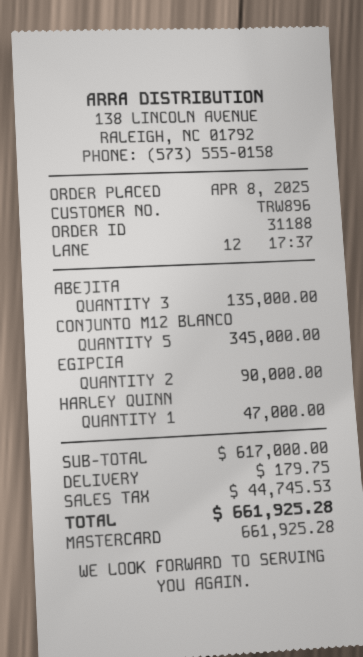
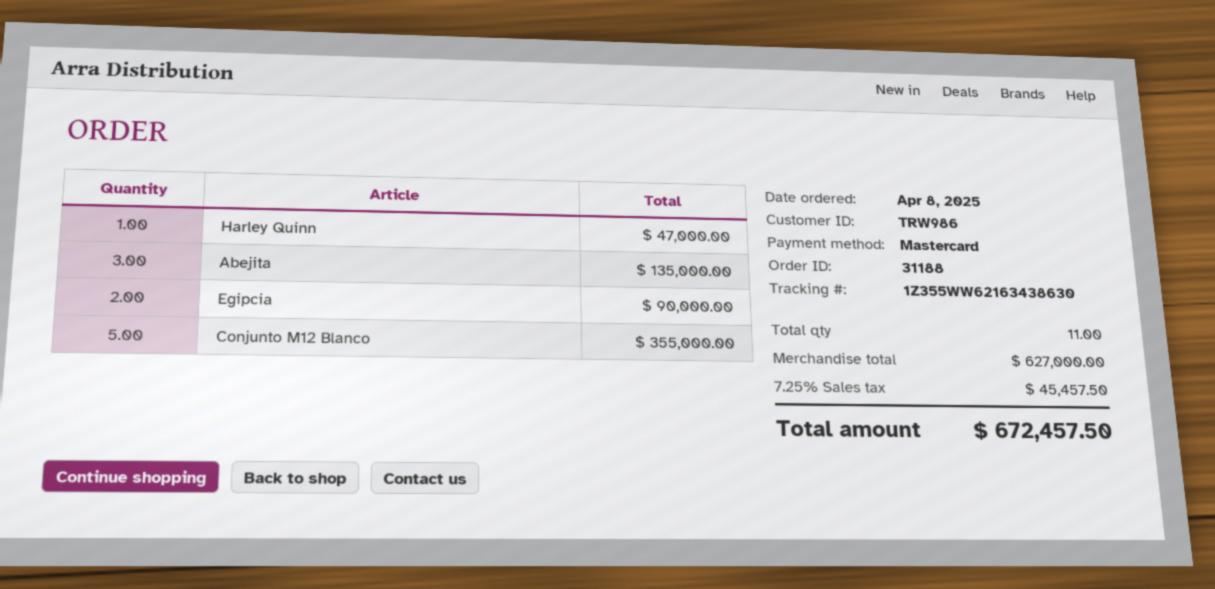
customer number: TRW896 -> TRW986
CONJUNTO M12 BLANCO: 5 for 345000.00 -> 5 for 355000.00
subtotal: 617000.00 -> 627000.00
shipping: 179.75 -> none
tax: 44745.53 -> 45457.50
total: 661925.28 -> 672457.50

